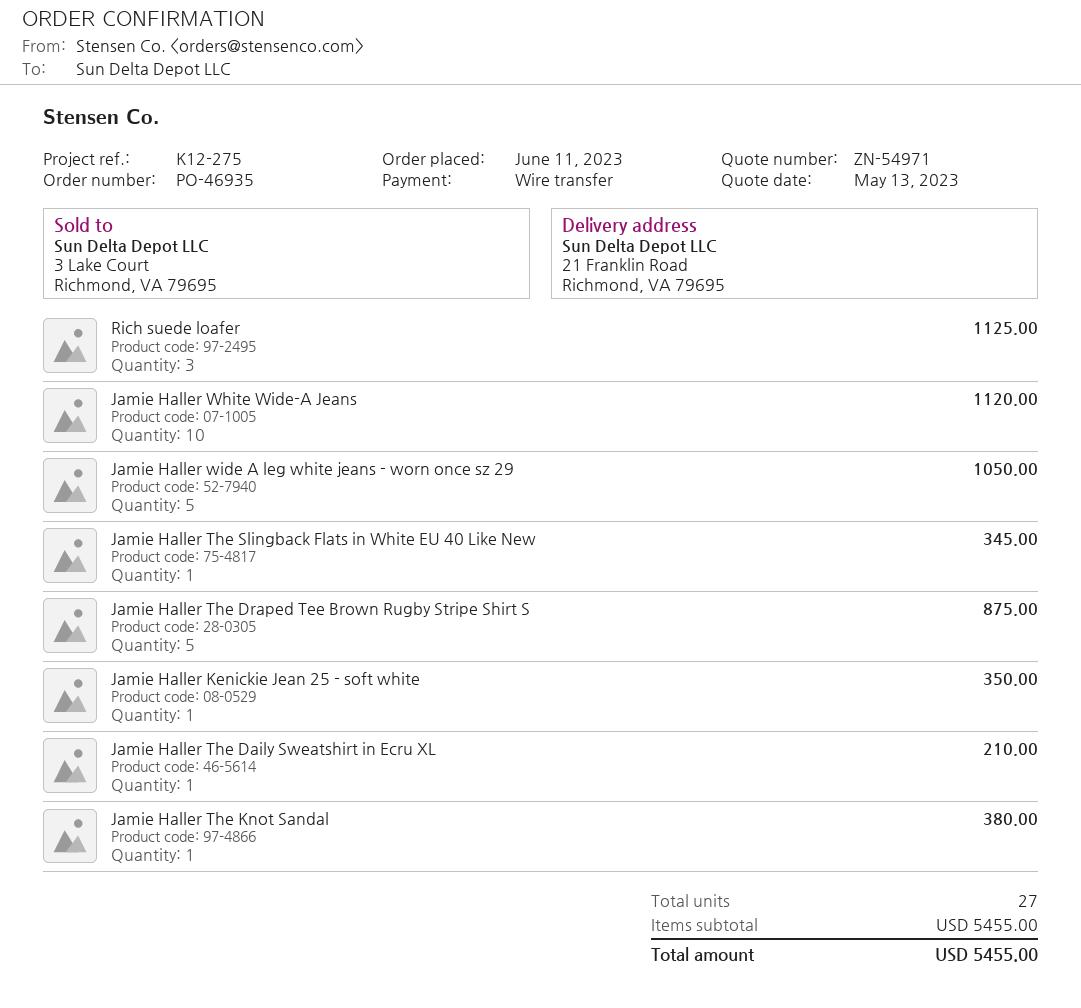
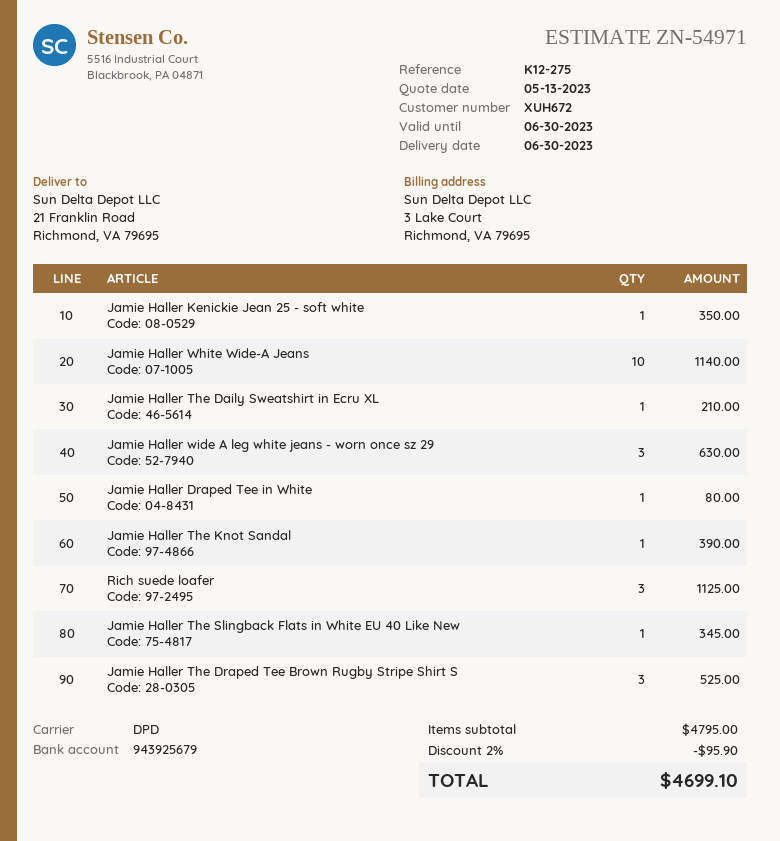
Jamie Haller White Wide-A Jeans: 10 for 1120.00 -> 10 for 1140.00
Jamie Haller wide A leg white jeans - worn once sz 29: 5 for 1050.00 -> 3 for 630.00
Jamie Haller The Draped Tee Brown Rugby Stripe Shirt S: 5 for 875.00 -> 3 for 525.00
Jamie Haller The Knot Sandal: 1 for 380.00 -> 1 for 390.00
Jamie Haller Draped Tee in White: none -> 1 for 80.00
subtotal: 5455.00 -> 4795.00
discount: none -> 2% = 95.90
total: 5455.00 -> 4699.10

